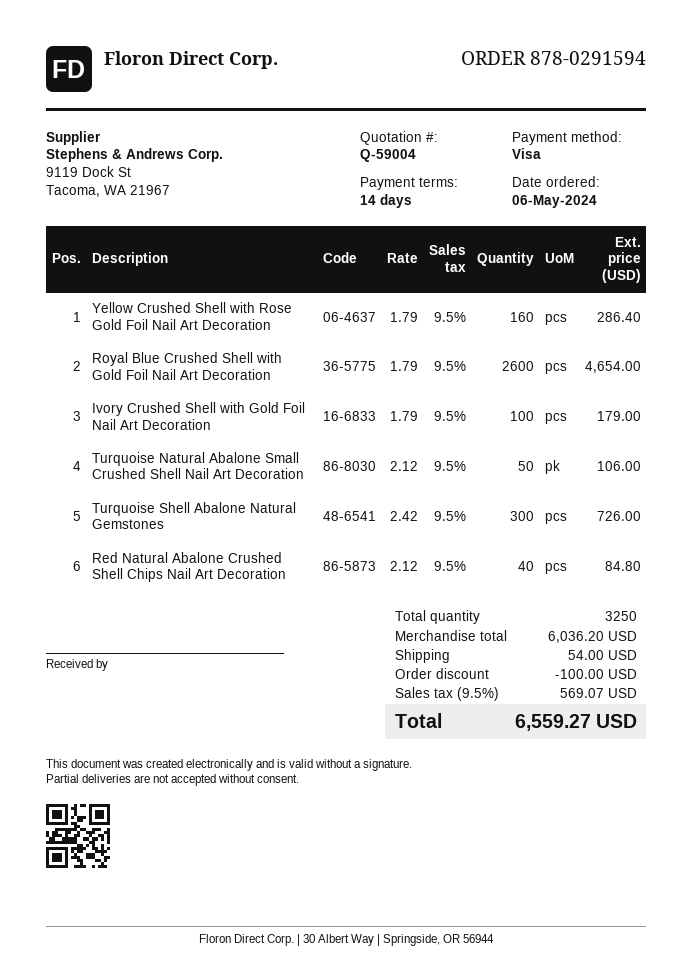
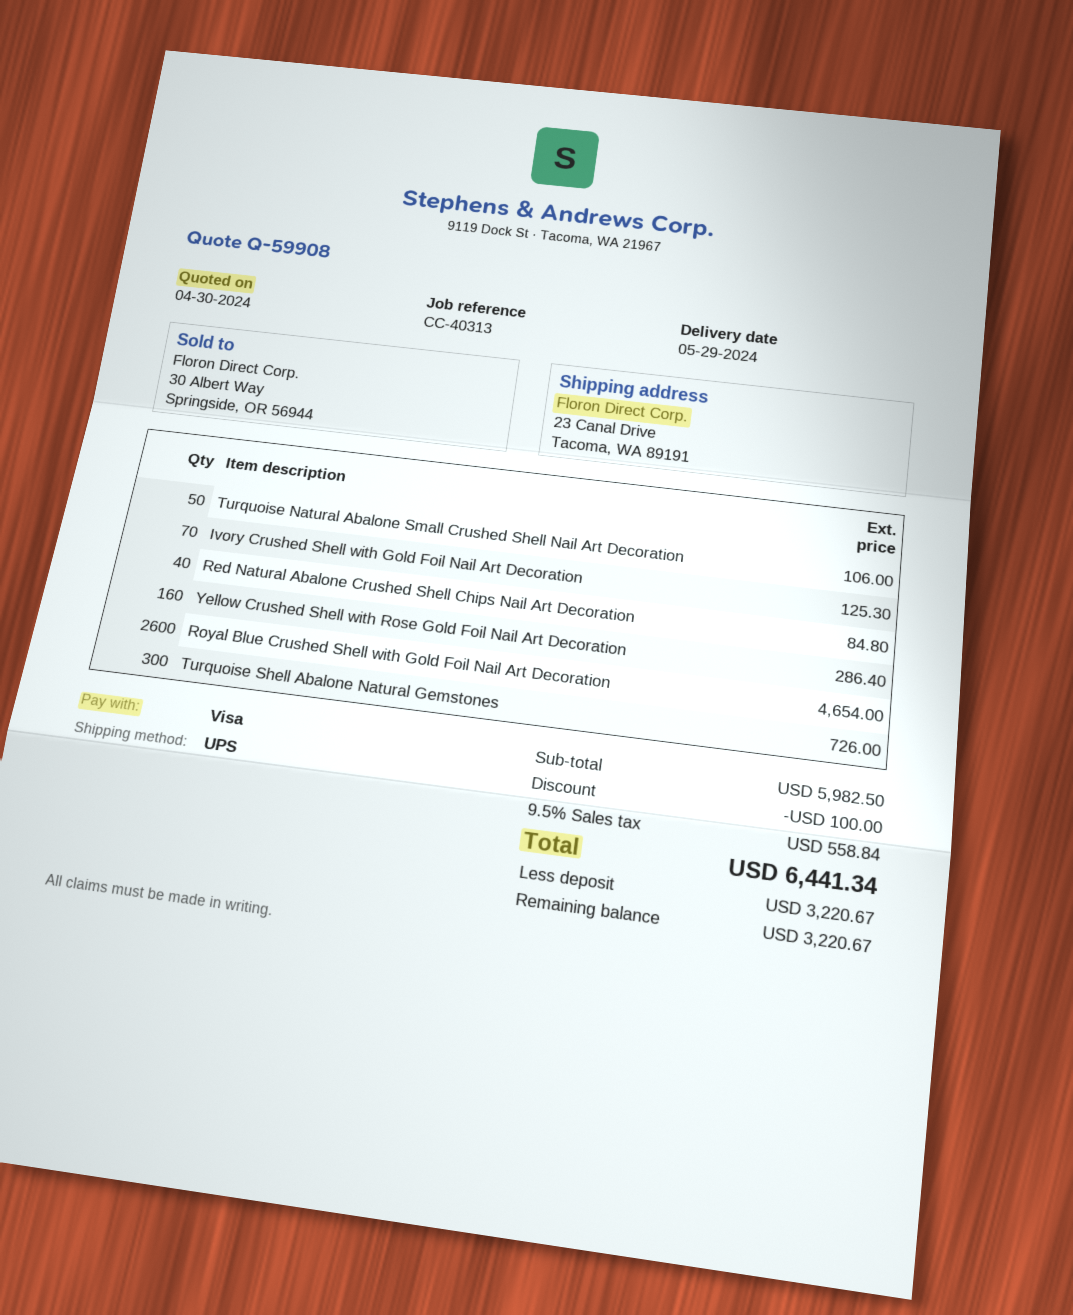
quote number: Q-59004 -> Q-59908
Ivory Crushed Shell with Gold Foil Nail Art Decoration: 100 for 179.00 -> 70 for 125.30
subtotal: 6036.20 -> 5982.50
shipping: 54.00 -> none
tax: 9.5% = 569.07 -> 9.5% = 558.84
total: 6559.27 -> 6441.34

